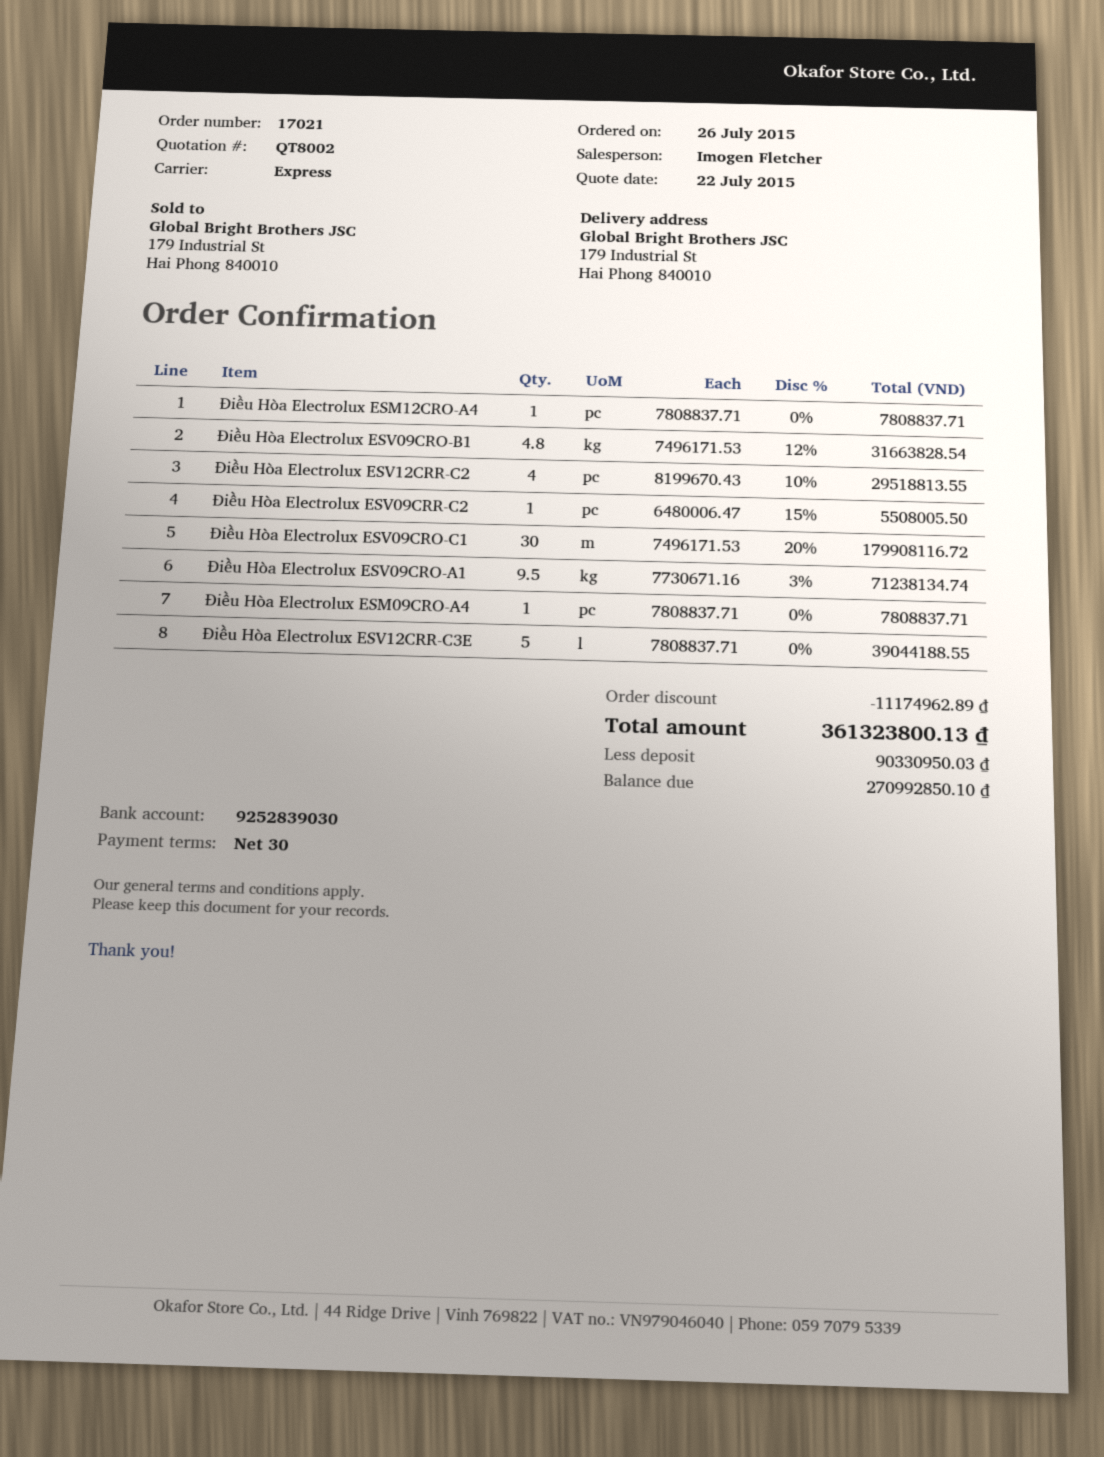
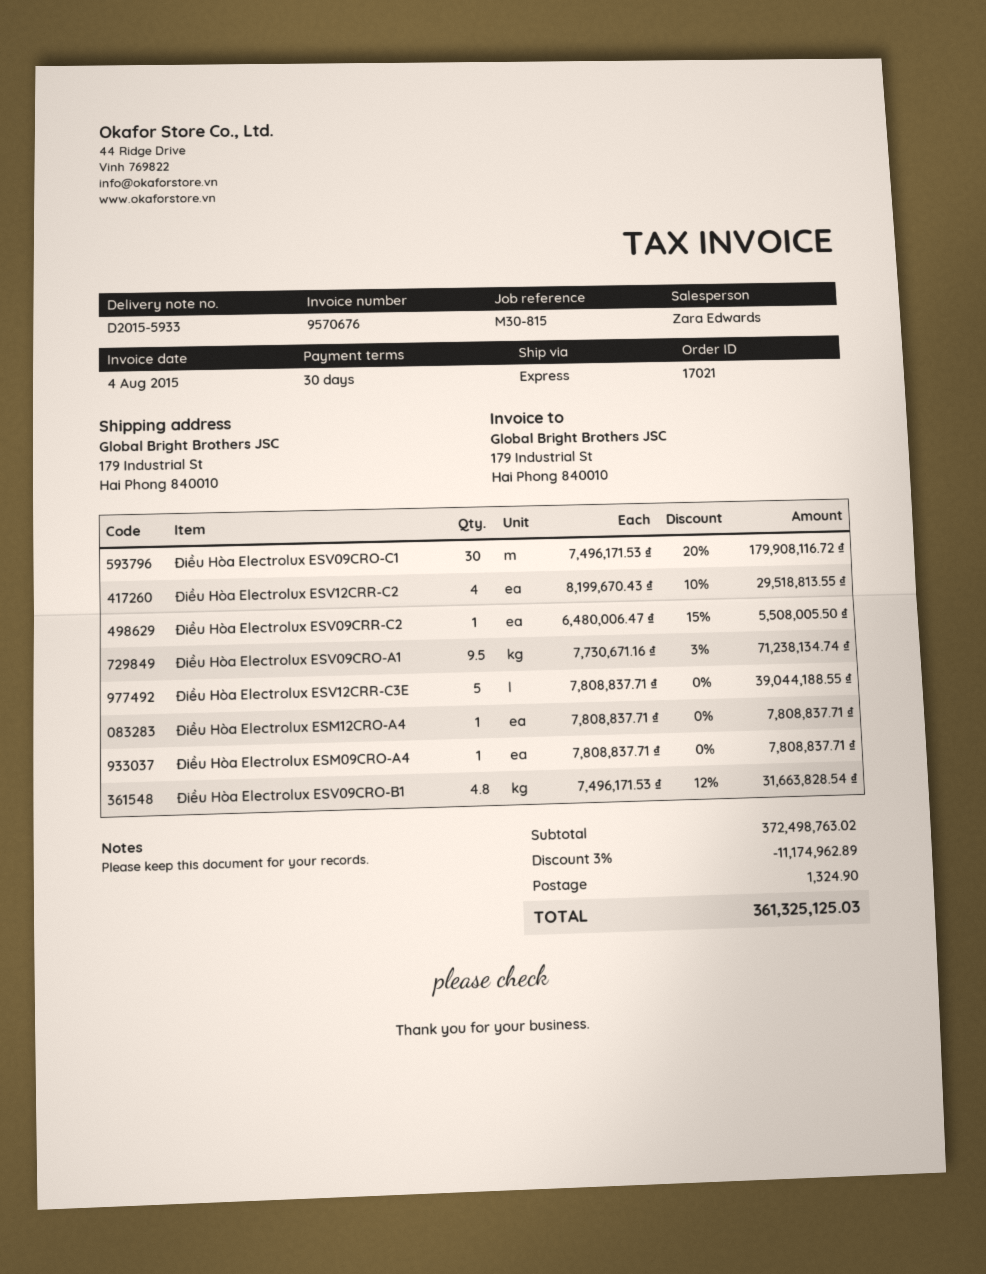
sales rep: Imogen Fletcher -> Zara Edwards
shipping: none -> 1324.90
total: 361323800.13 -> 361325125.03

